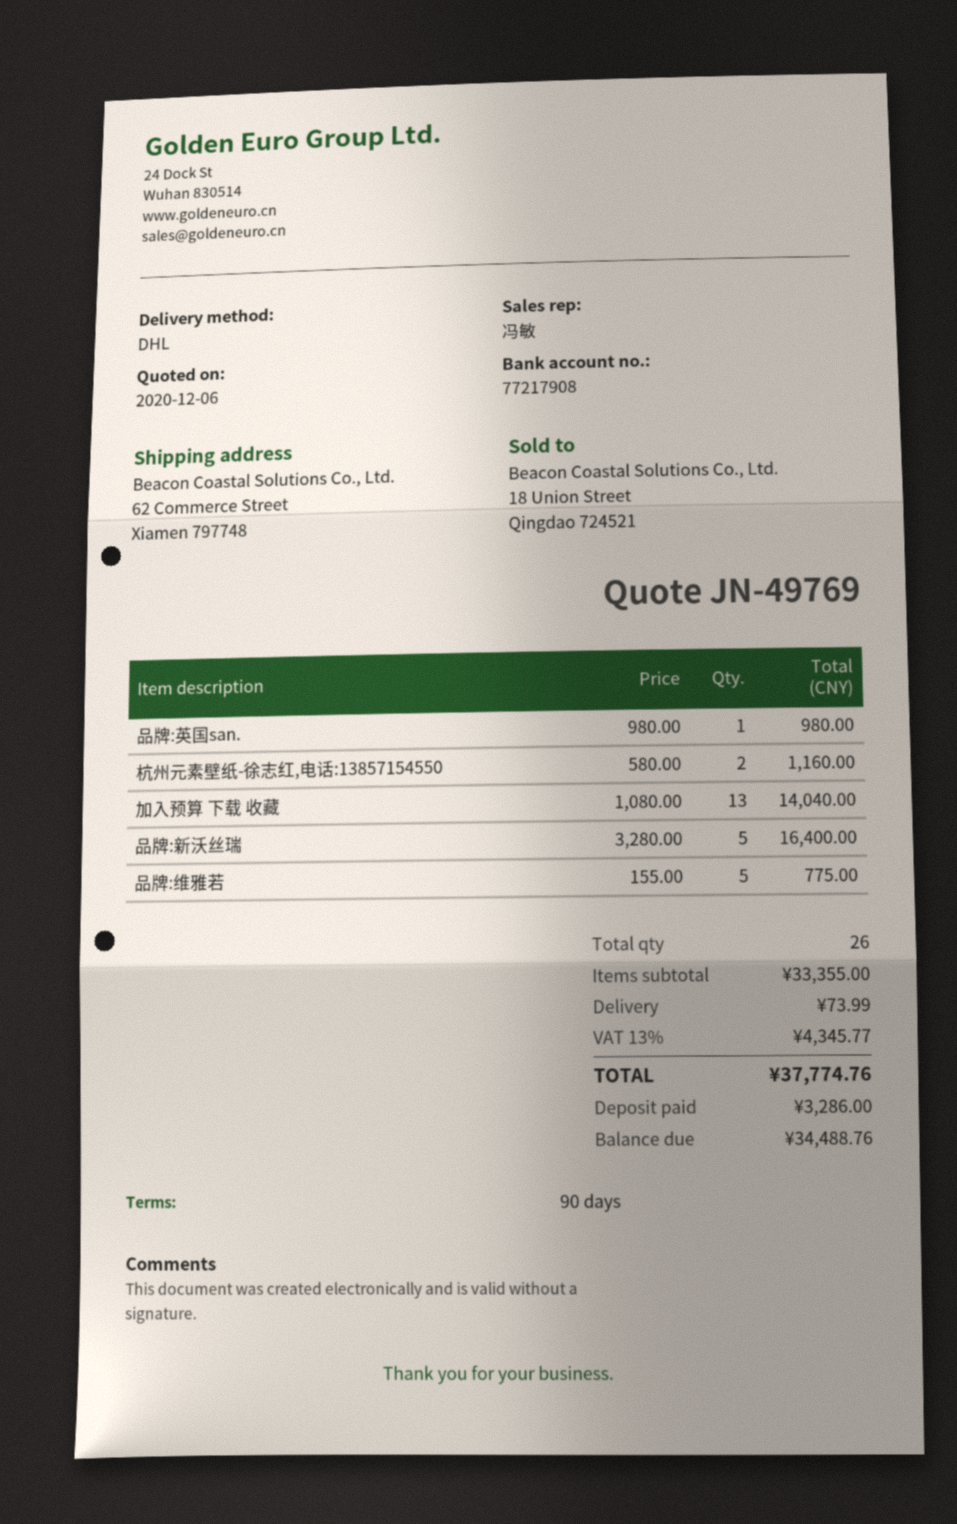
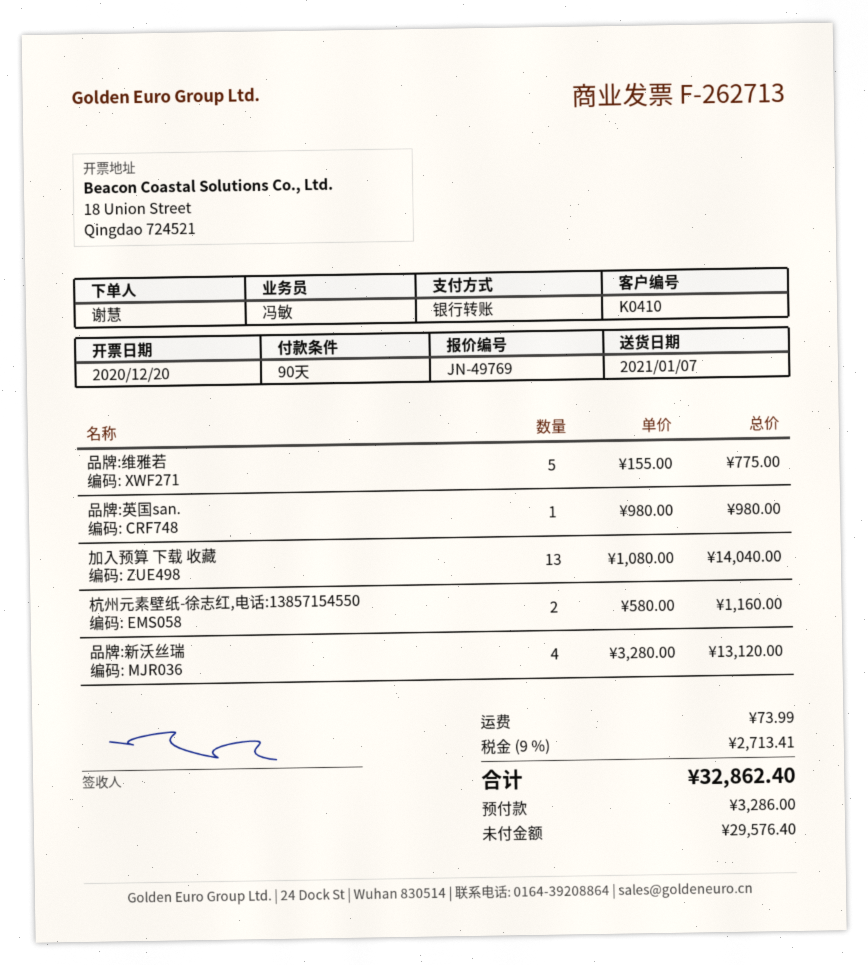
品牌:新沃丝瑞: 5 x 3280.00 = 16400.00 -> 4 x 3280.00 = 13120.00
tax: 13% = 4345.77 -> 9% = 2713.41
total: 37774.76 -> 32862.40
balance: 34488.76 -> 29576.40

